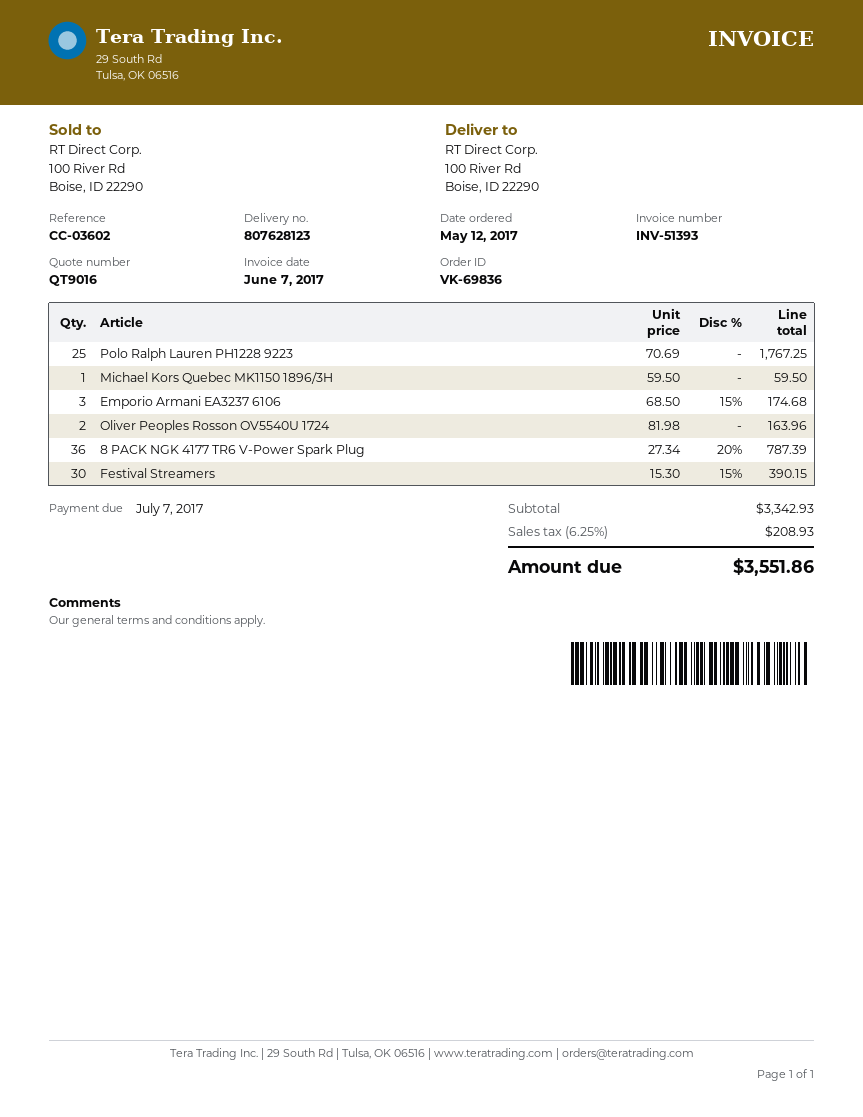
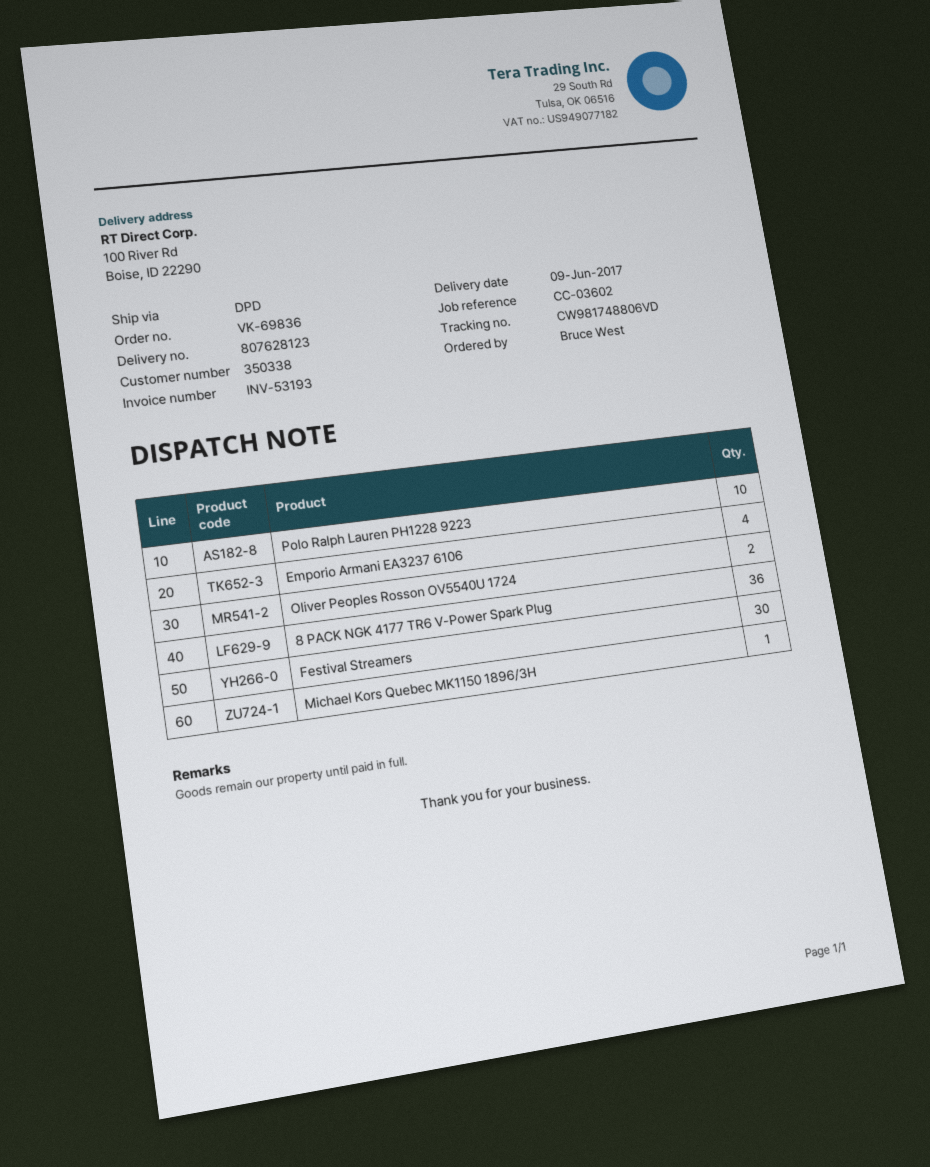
invoice number: INV-51393 -> INV-53193
Polo Ralph Lauren PH1228 9223: 25 -> 10
Emporio Armani EA3237 6106: 3 -> 4

